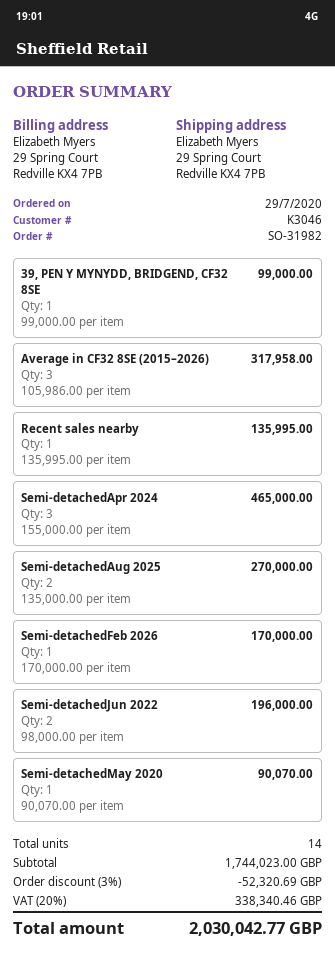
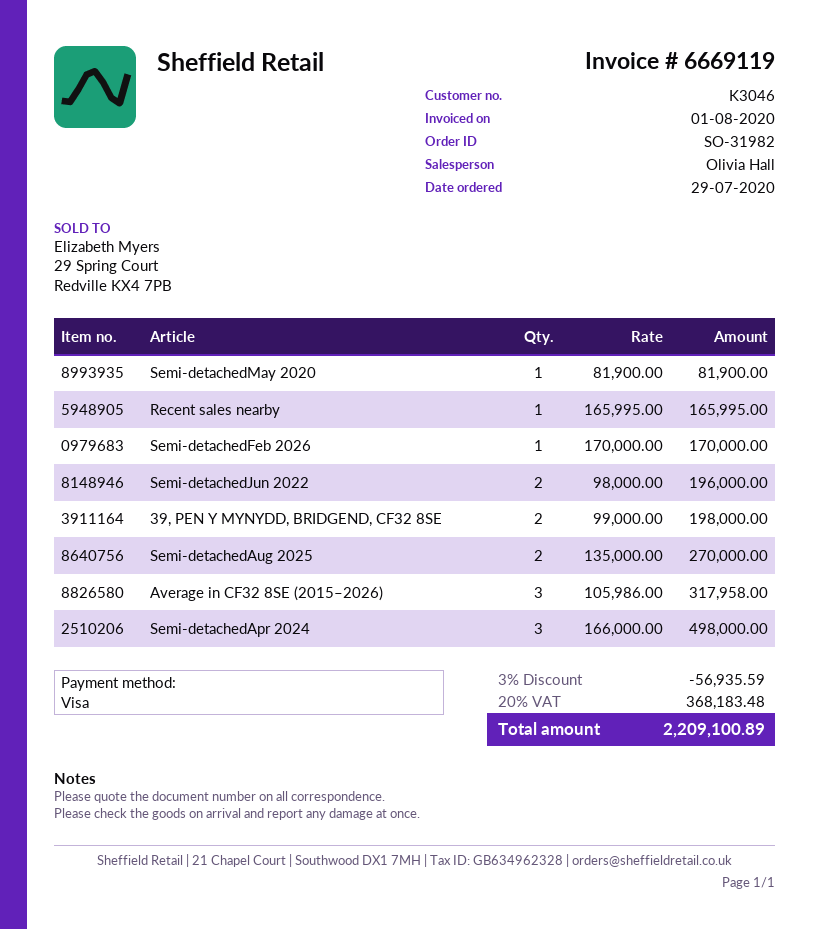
39, PEN Y MYNYDD, BRIDGEND, CF32 8SE: 1 x 99000.00 = 99000.00 -> 2 x 99000.00 = 198000.00
Recent sales nearby: 1 x 135995.00 = 135995.00 -> 1 x 165995.00 = 165995.00
Semi-detachedApr 2024: 3 x 155000.00 = 465000.00 -> 3 x 166000.00 = 498000.00
Semi-detachedMay 2020: 1 x 90070.00 = 90070.00 -> 1 x 81900.00 = 81900.00
discount: 3% = 52320.69 -> 3% = 56935.59
tax: 20% = 338340.46 -> 20% = 368183.48
total: 2030042.77 -> 2209100.89

